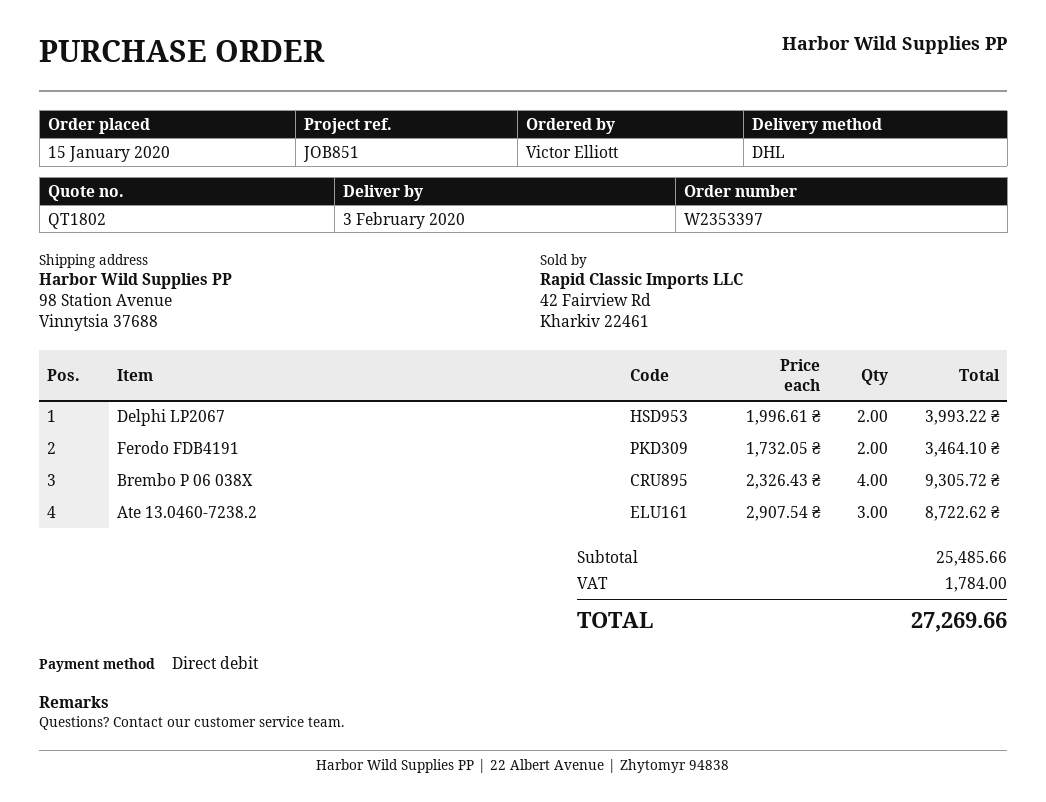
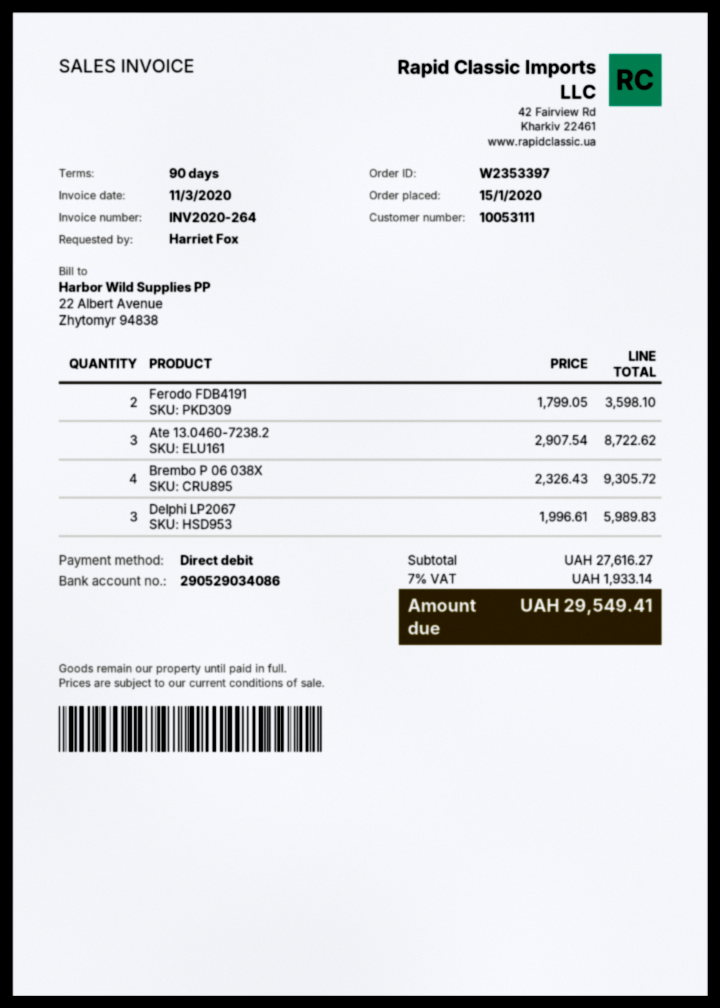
ordered by: Victor Elliott -> Harriet Fox
Delphi LP2067: 2 x 1996.61 = 3993.22 -> 3 x 1996.61 = 5989.83
Ferodo FDB4191: 2 x 1732.05 = 3464.10 -> 2 x 1799.05 = 3598.10
subtotal: 25485.66 -> 27616.27
tax: 1784.00 -> 1933.14
total: 27269.66 -> 29549.41

